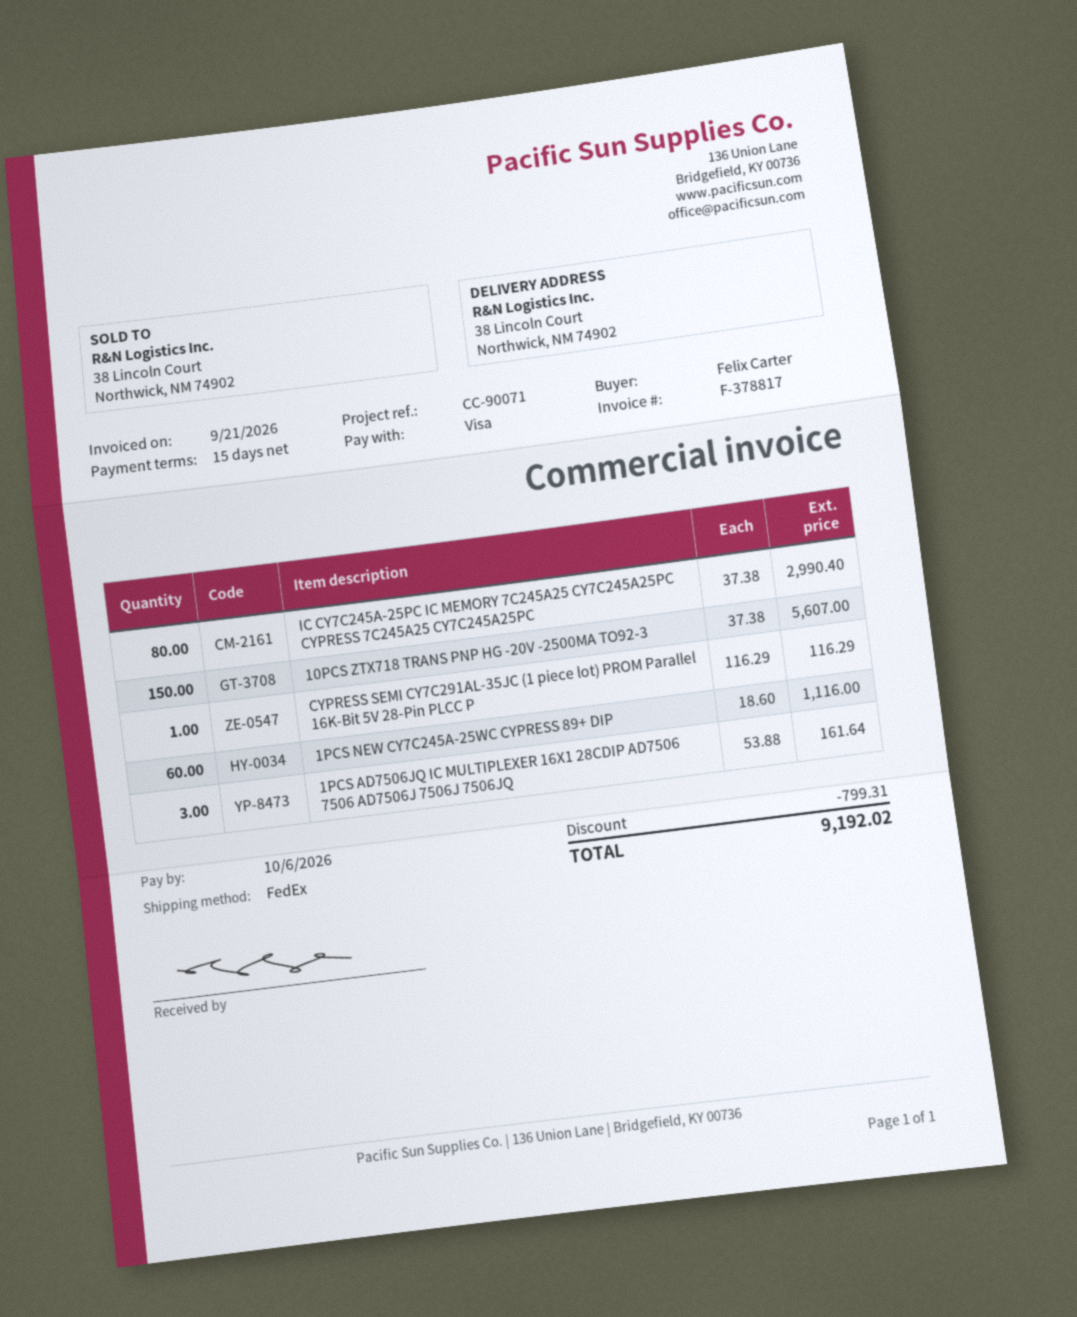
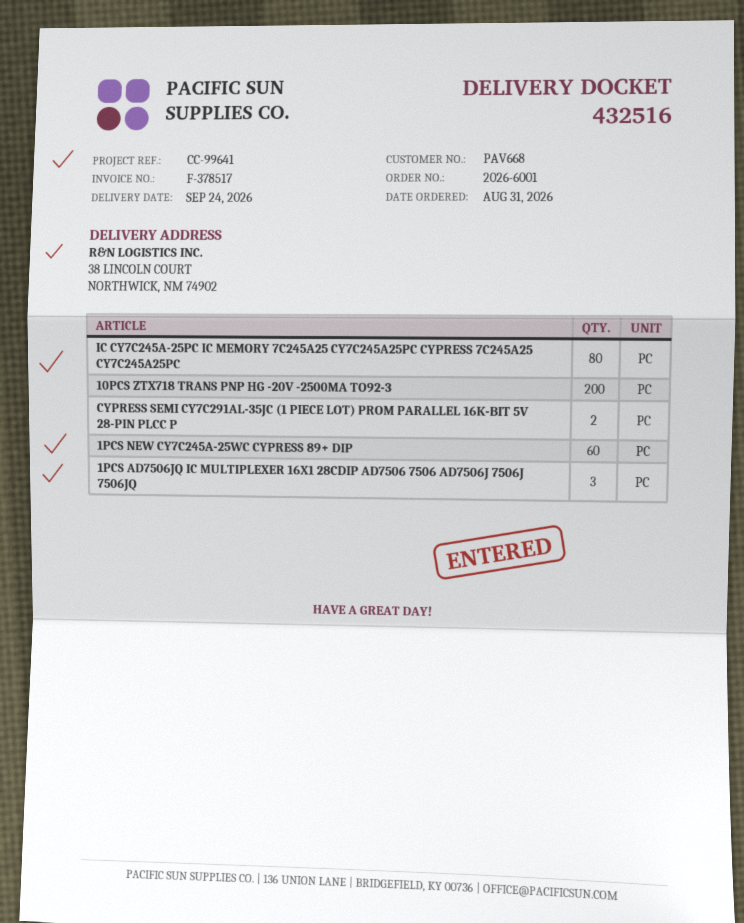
invoice number: F-378817 -> F-378517
reference: CC-90071 -> CC-99641
10PCS ZTX718 TRANS PNP HG -20V -2500MA TO92-3: 150 -> 200
CYPRESS SEMI CY7C291AL-35JC (1 piece lot) PROM Parallel 16K-Bit 5V 28-Pin PLCC P: 1 -> 2

